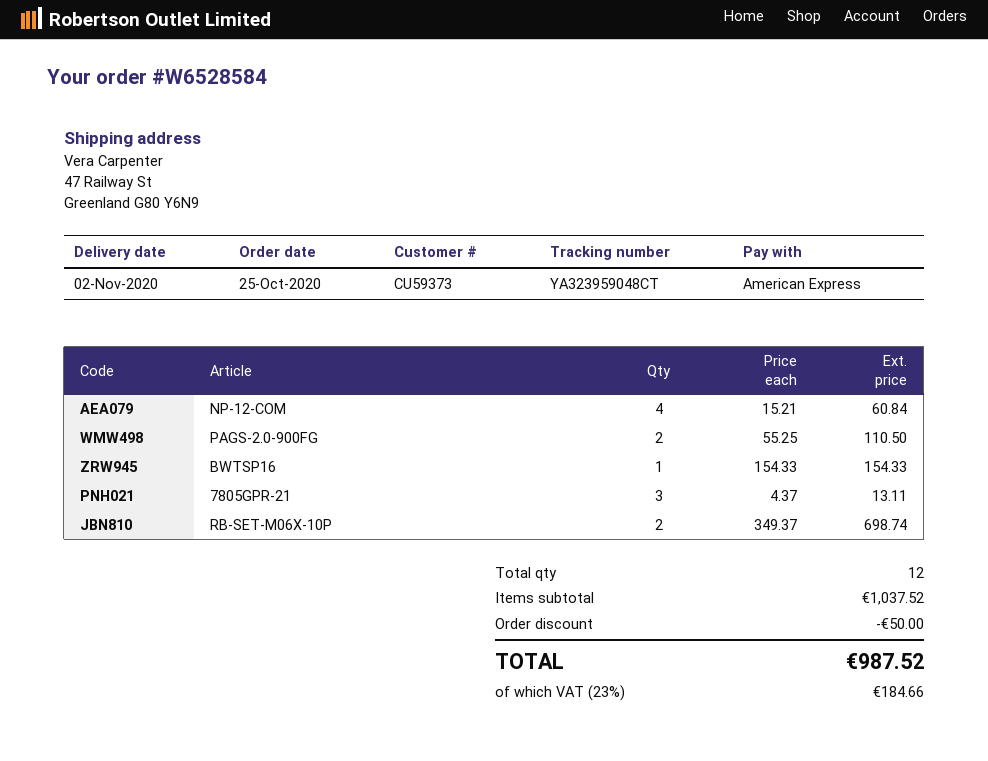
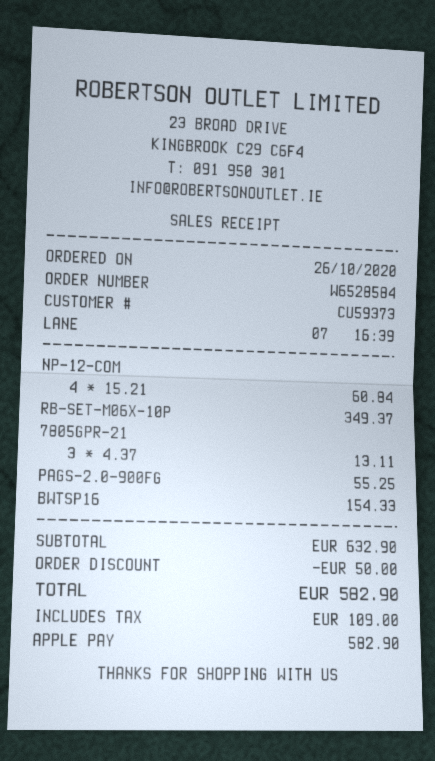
order date: 2020-10-25 -> 2020-10-26
payment method: American Express -> Apple Pay
PAGS-2.0-900FG: 2 x 55.25 = 110.50 -> 1 x 55.25 = 55.25
RB-SET-M06X-10P: 2 x 349.37 = 698.74 -> 1 x 349.37 = 349.37
subtotal: 1037.52 -> 632.90
tax: 184.66 -> 109.00
total: 987.52 -> 582.90

